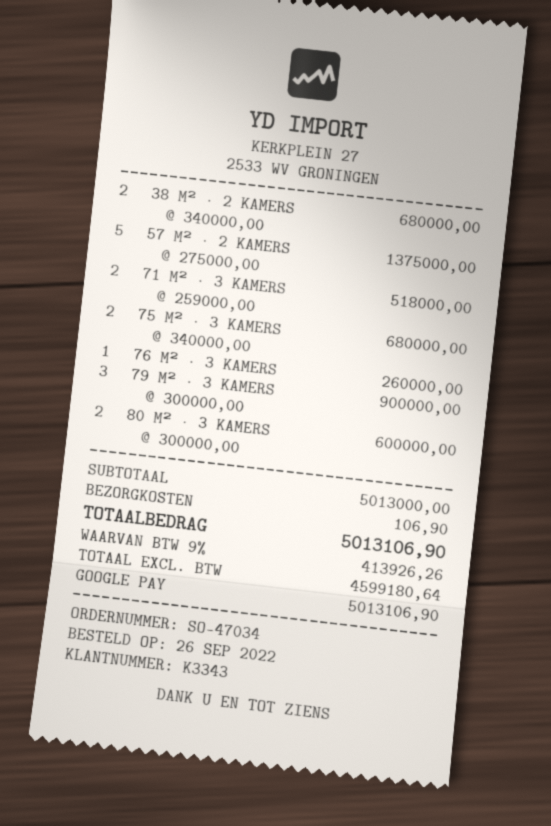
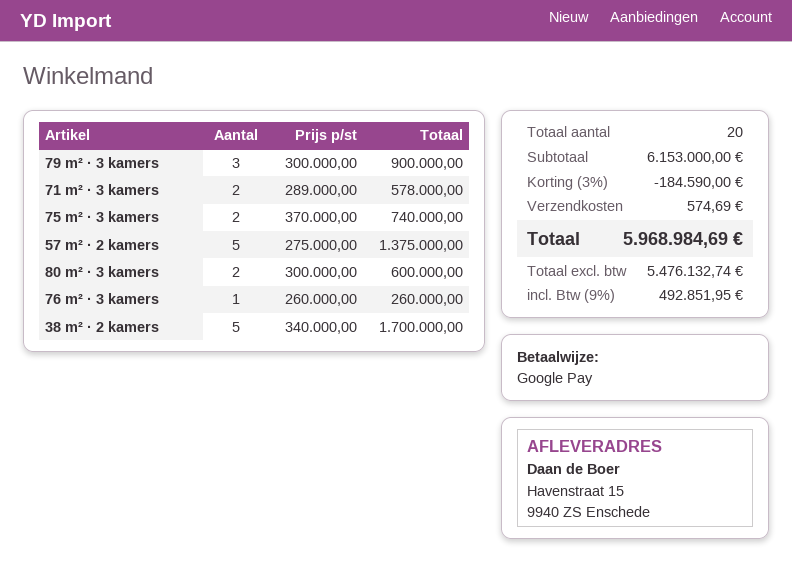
38 M² · 2 KAMERS: 2 x 340000.00 = 680000.00 -> 5 x 340000.00 = 1700000.00
71 M² · 3 KAMERS: 2 x 259000.00 = 518000.00 -> 2 x 289000.00 = 578000.00
75 M² · 3 KAMERS: 2 x 340000.00 = 680000.00 -> 2 x 370000.00 = 740000.00
subtotal: 5013000.00 -> 6153000.00
discount: none -> 3% = 184590.00
shipping: 106.90 -> 574.69
net: 4599180.64 -> 5476132.74
tax: 9% = 413926.26 -> 9% = 492851.95
total: 5013106.90 -> 5968984.69

